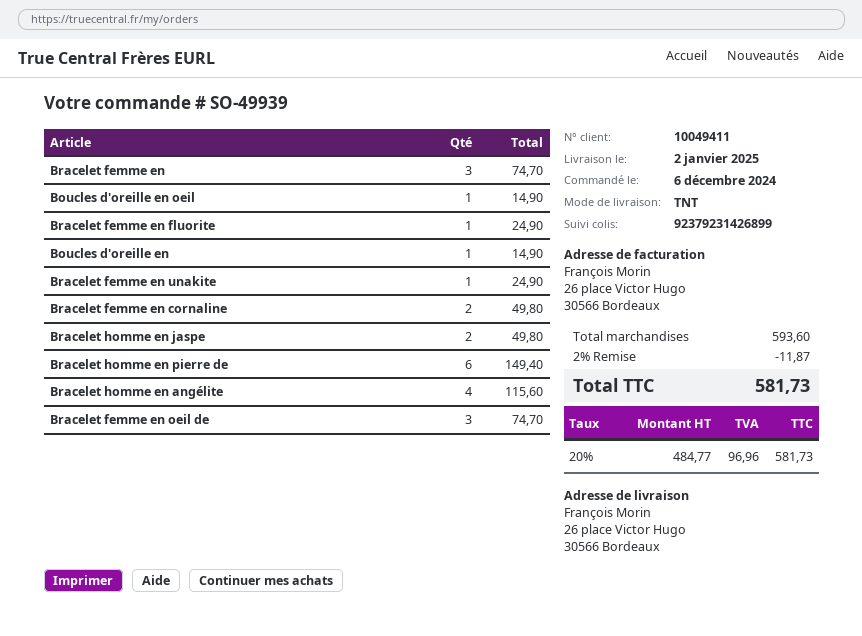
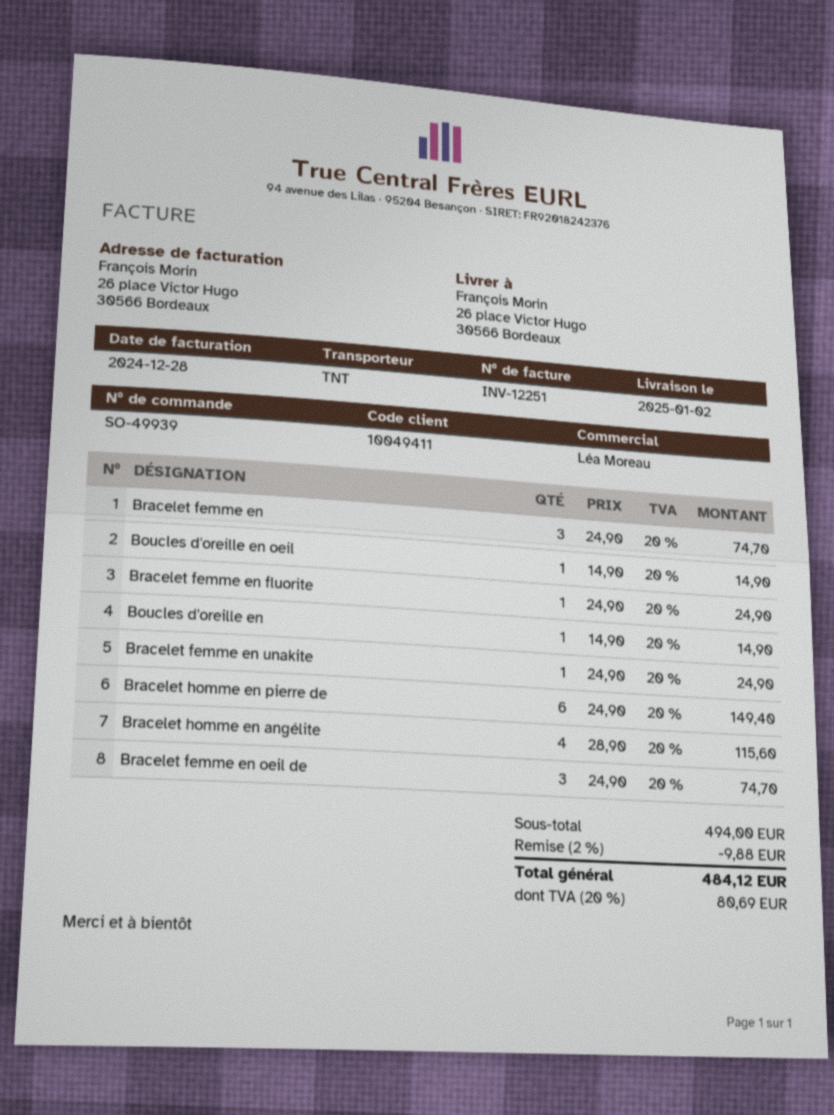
Bracelet femme en cornaline: 2 for 49.80 -> none
Bracelet homme en jaspe: 2 for 49.80 -> none
subtotal: 593.60 -> 494.00
discount: 2% = 11.87 -> 2% = 9.88
tax: 20% = 96.96 -> 20% = 80.69
total: 581.73 -> 484.12

